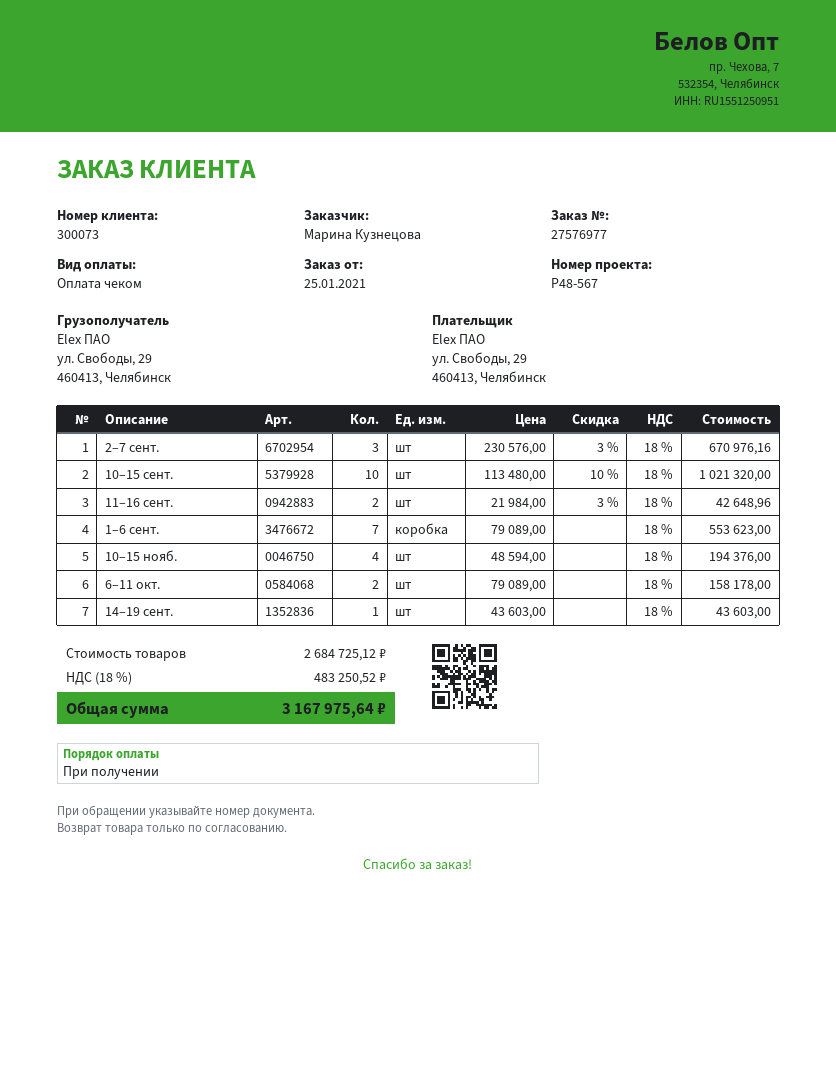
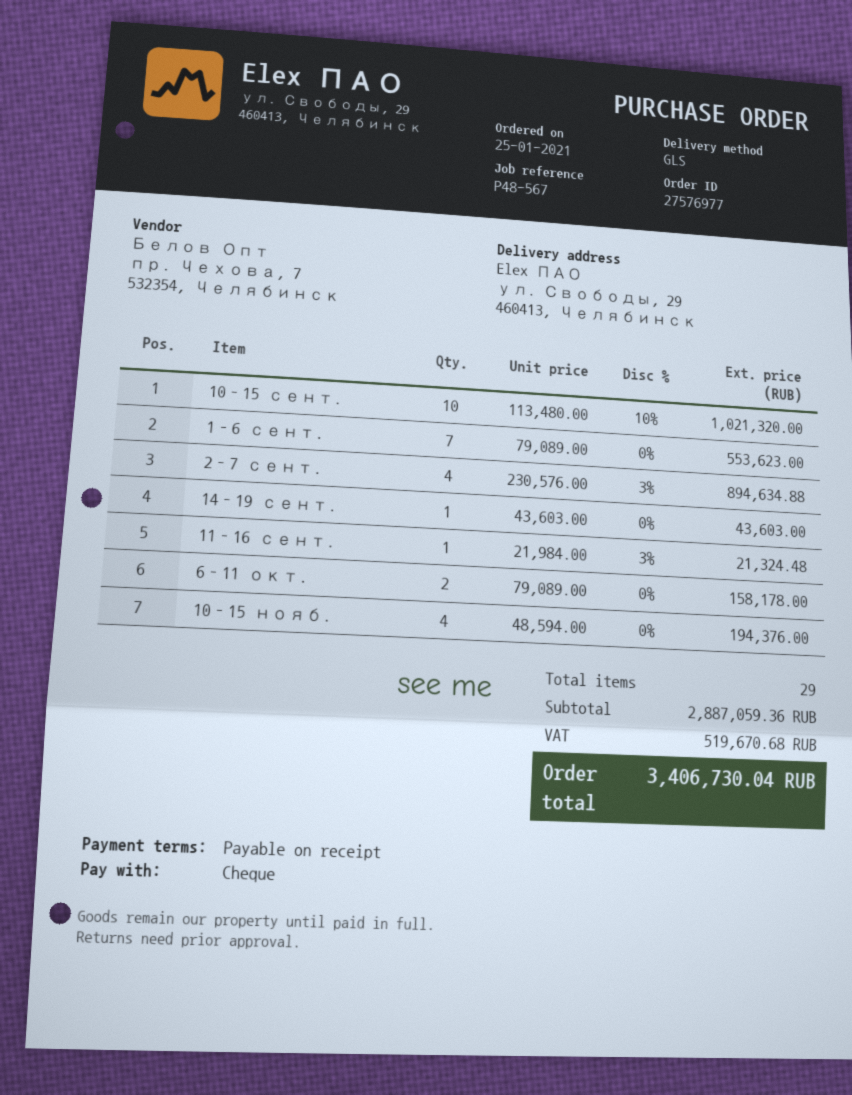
2–7 сент.: 3 x 230576.00 - 3% = 670976.16 -> 4 x 230576.00 - 3% = 894634.88
11–16 сент.: 2 x 21984.00 - 3% = 42648.96 -> 1 x 21984.00 - 3% = 21324.48
subtotal: 2684725.12 -> 2887059.36
tax: 483250.52 -> 519670.68
total: 3167975.64 -> 3406730.04

